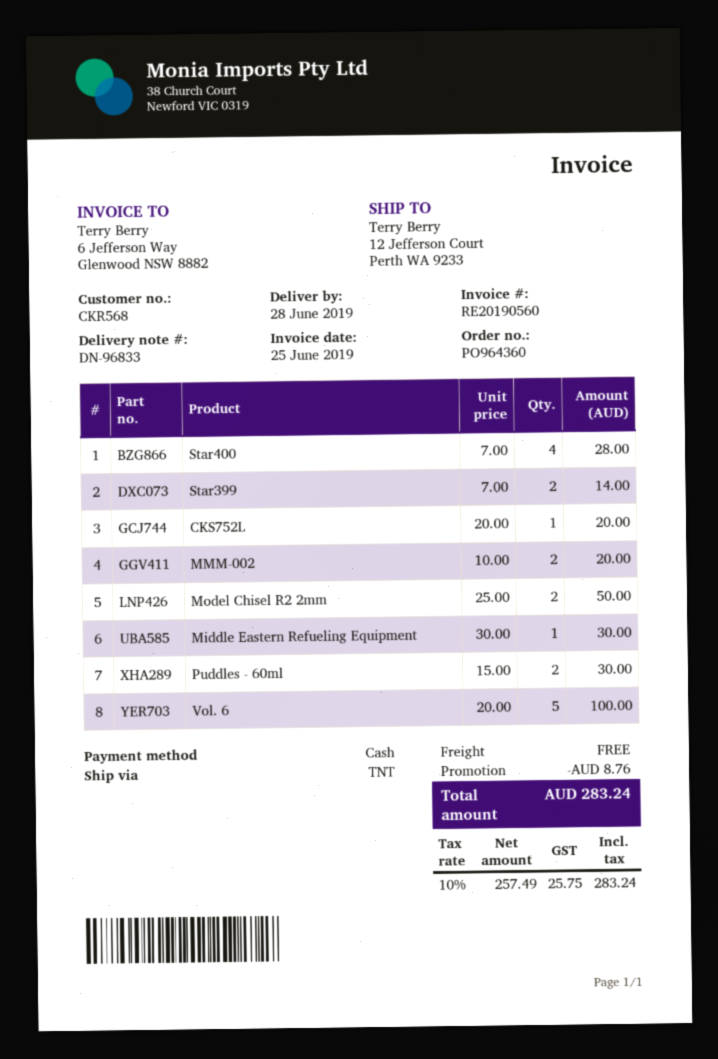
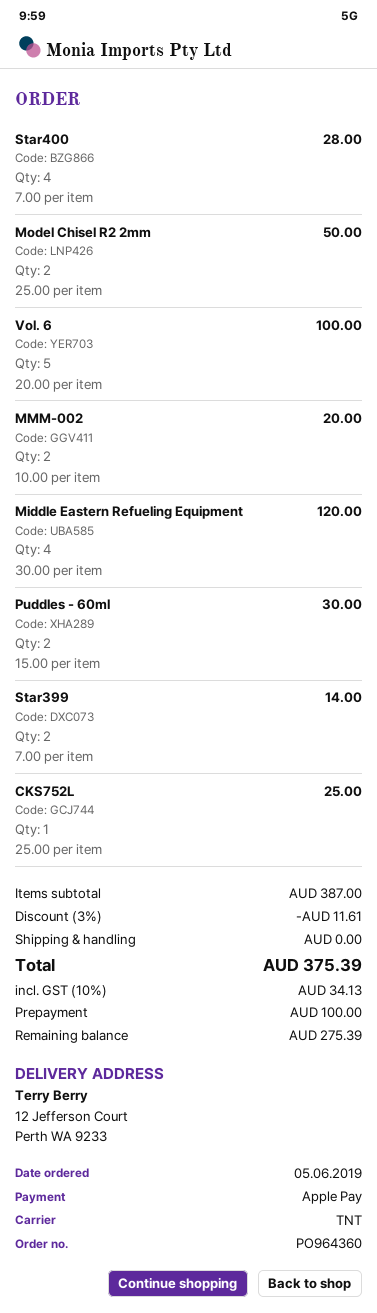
payment method: cash -> Apple Pay
CKS752L: 1 x 20.00 = 20.00 -> 1 x 25.00 = 25.00
Middle Eastern Refueling Equipment: 1 x 30.00 = 30.00 -> 4 x 30.00 = 120.00
discount: 8.76 -> 11.61
tax: 10% = 25.75 -> 10% = 34.13
total: 283.24 -> 375.39

